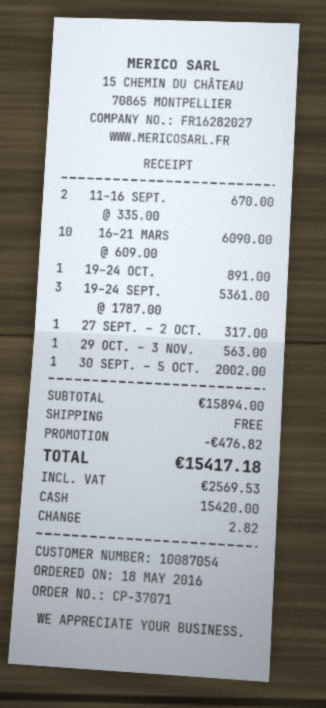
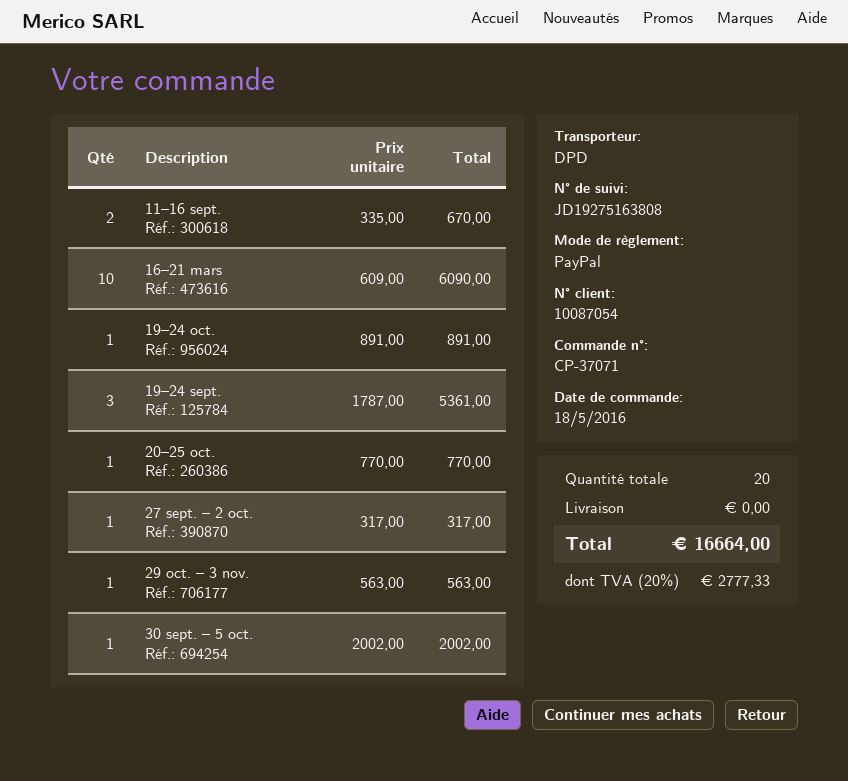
payment method: cash -> PayPal
20–25 oct.: none -> 1 x 770.00 = 770.00
discount: 476.82 -> none
tax: 2569.53 -> 2777.33
total: 15417.18 -> 16664.00

